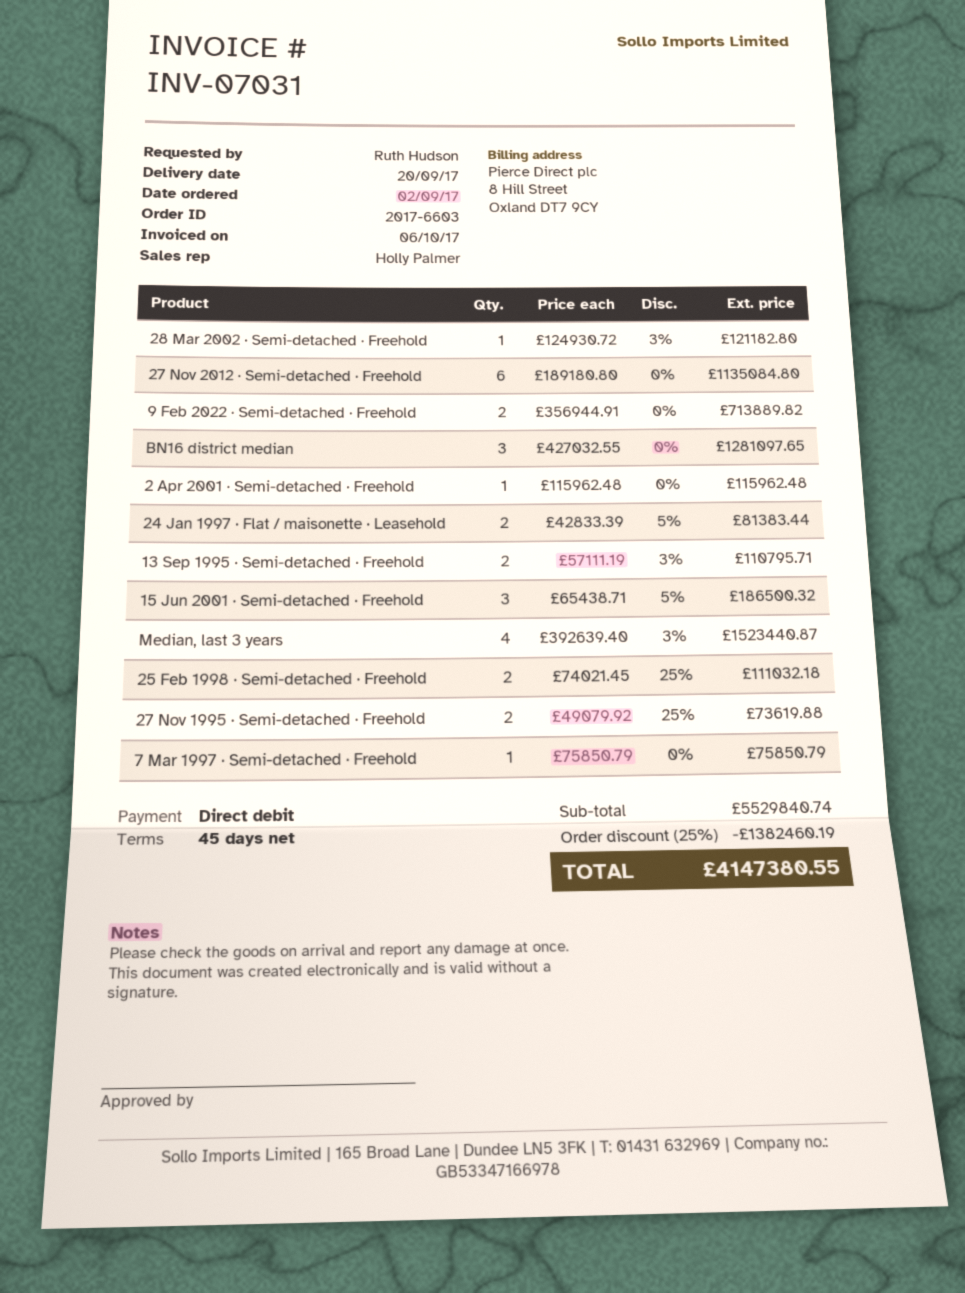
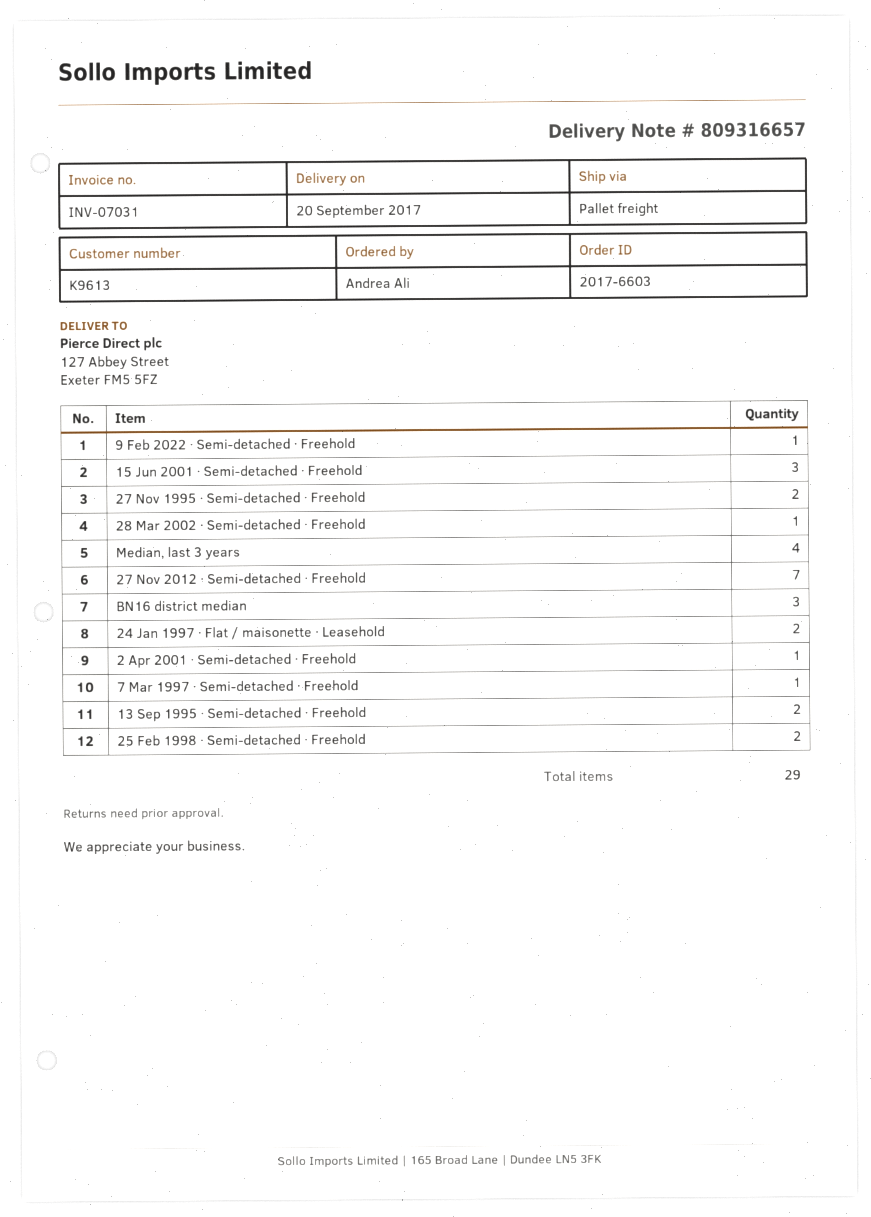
ordered by: Ruth Hudson -> Andrea Ali
27 Nov 2012 · Semi-detached · Freehold: 6 -> 7
9 Feb 2022 · Semi-detached · Freehold: 2 -> 1

